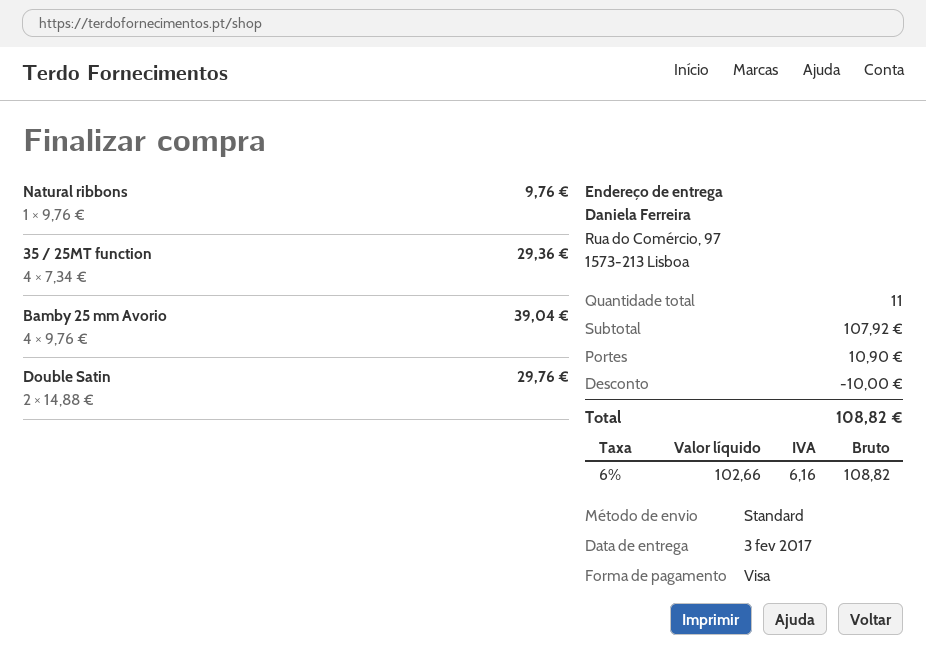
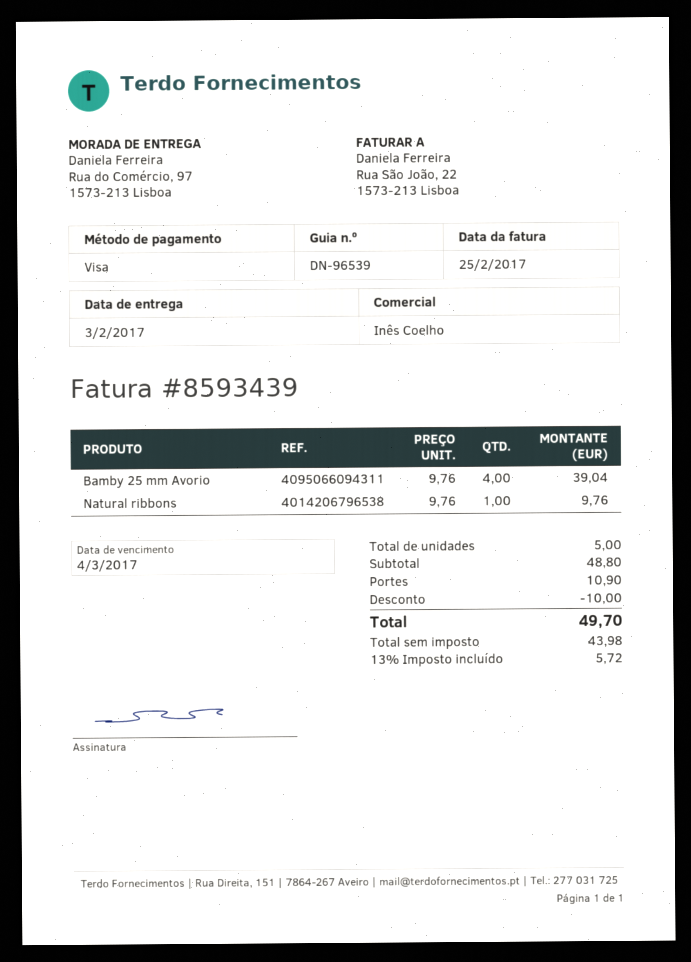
35 / 25MT function: 4 x 7.34 = 29.36 -> none
Double Satin: 2 x 14.88 = 29.76 -> none
total quantity: 11 -> 5
subtotal: 107.92 -> 48.80
net: 102.66 -> 43.98
tax: 6% = 6.16 -> 13% = 5.72
total: 108.82 -> 49.70

